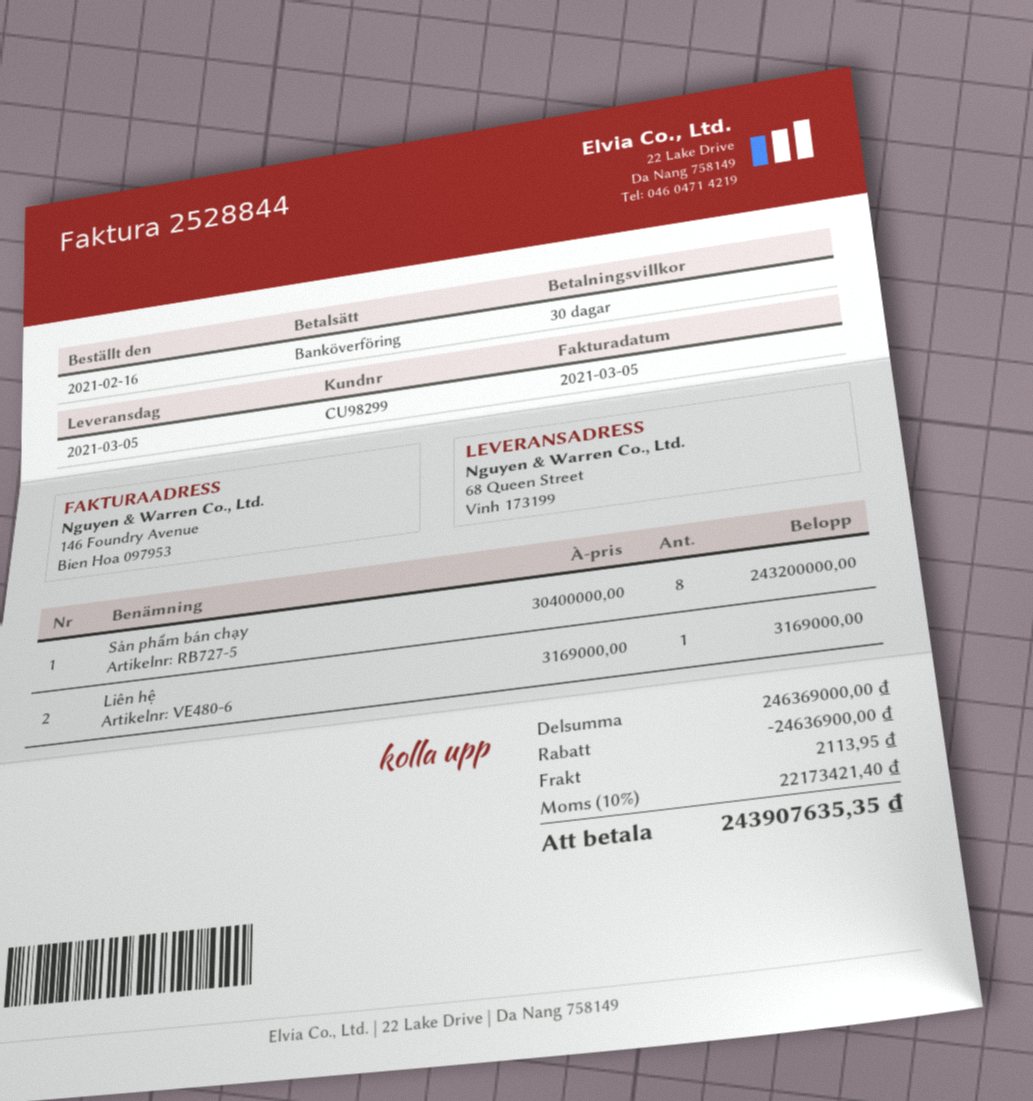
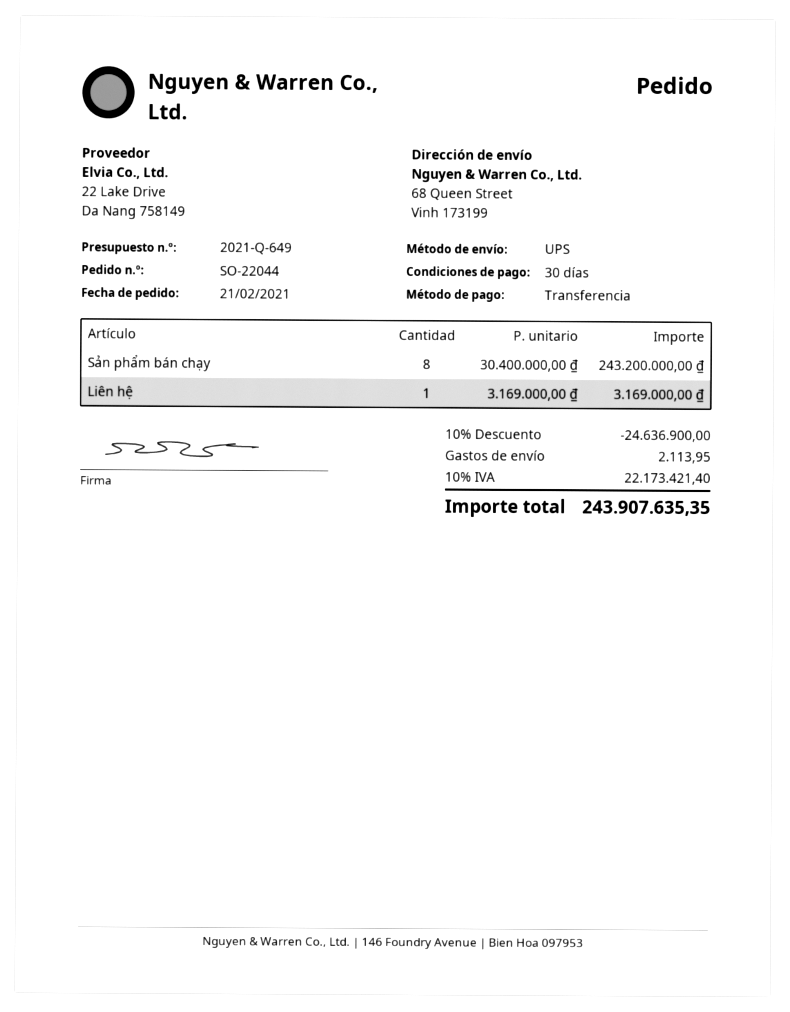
order date: 2021-02-16 -> 2021-02-21

